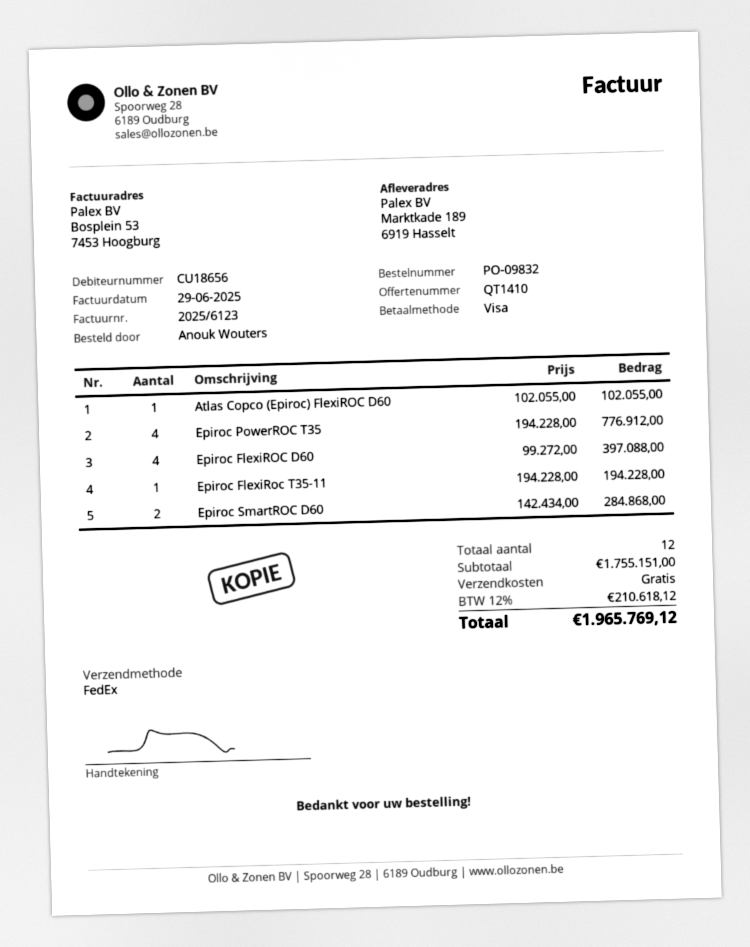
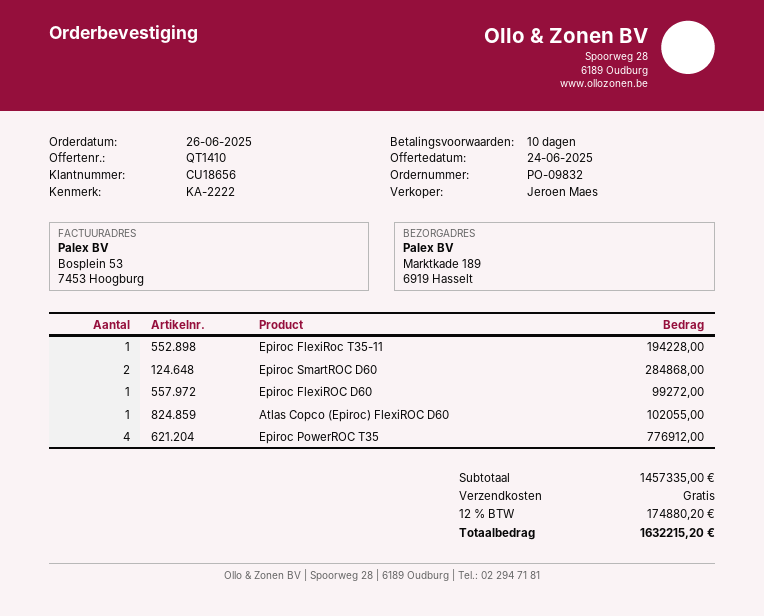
Epiroc FlexiROC D60: 4 for 397088.00 -> 1 for 99272.00
subtotal: 1755151.00 -> 1457335.00
tax: 12% = 210618.12 -> 12% = 174880.20
total: 1965769.12 -> 1632215.20

